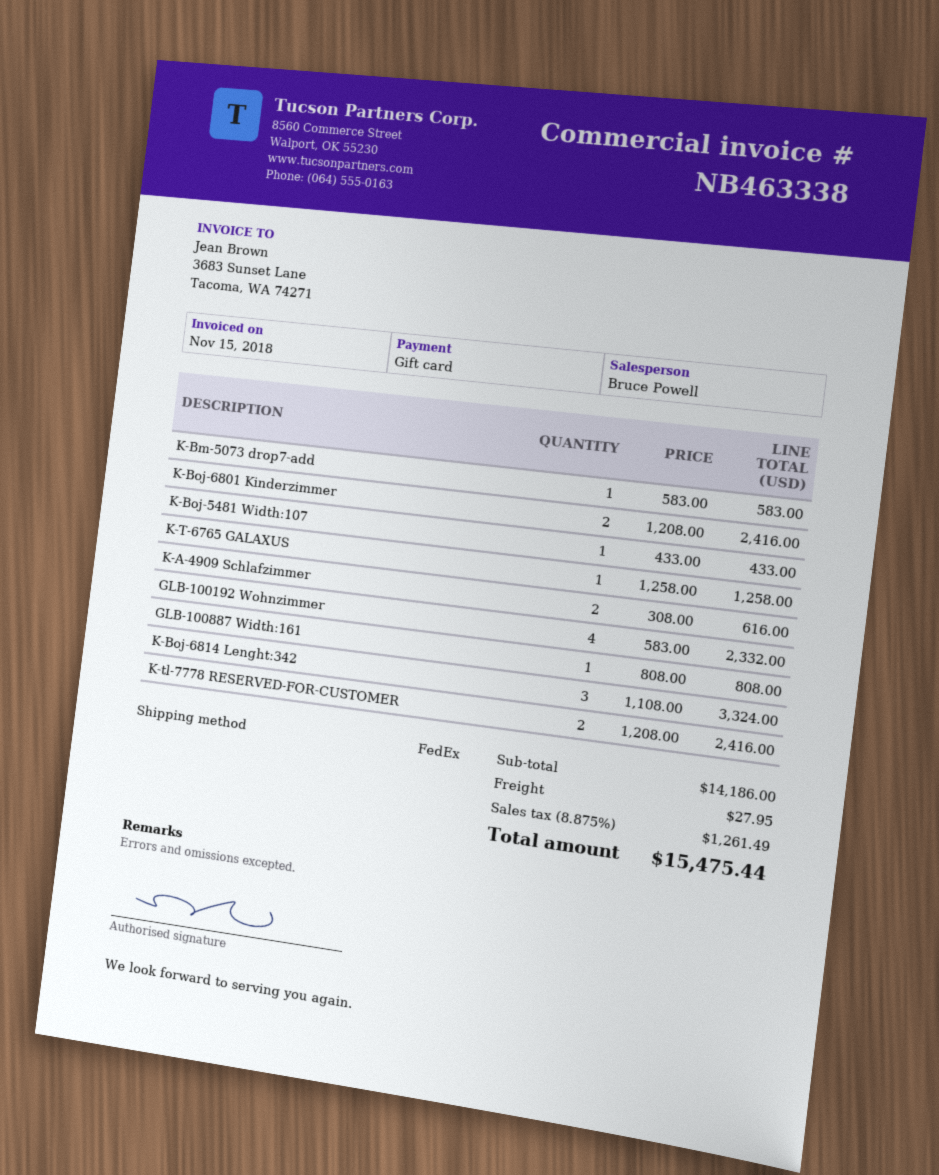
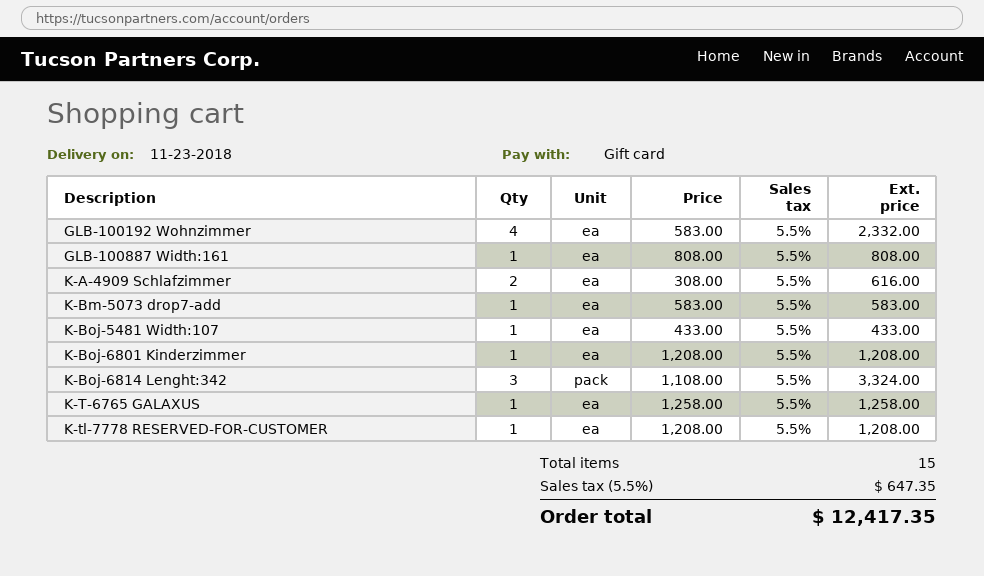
K-Boj-6801 Kinderzimmer: 2 x 1208.00 = 2416.00 -> 1 x 1208.00 = 1208.00
K-tl-7778 RESERVED-FOR-CUSTOMER: 2 x 1208.00 = 2416.00 -> 1 x 1208.00 = 1208.00
shipping: 27.95 -> none
tax: 8.875% = 1261.49 -> 5.5% = 647.35
total: 15475.44 -> 12417.35

